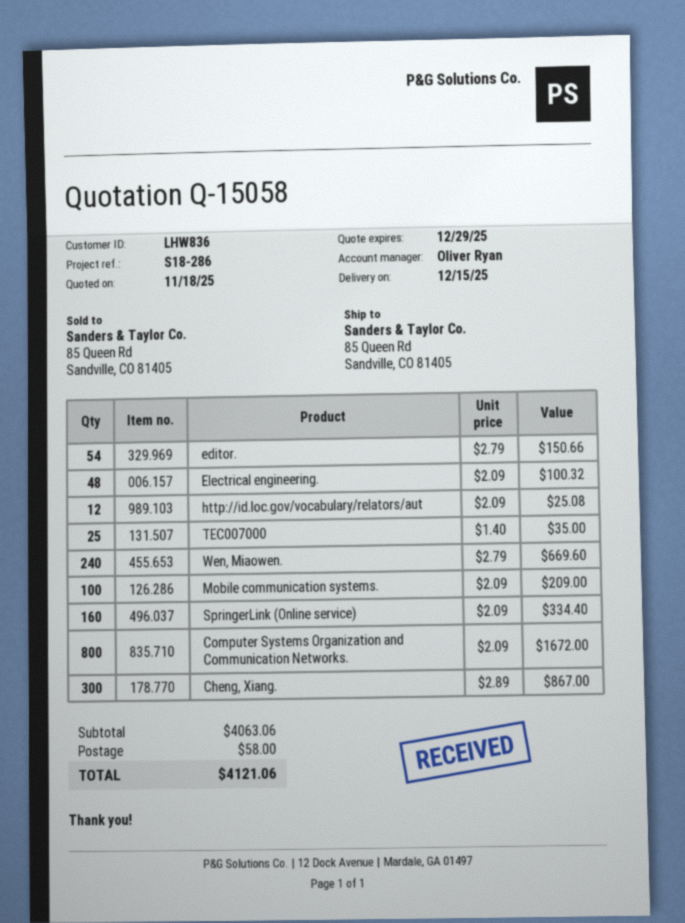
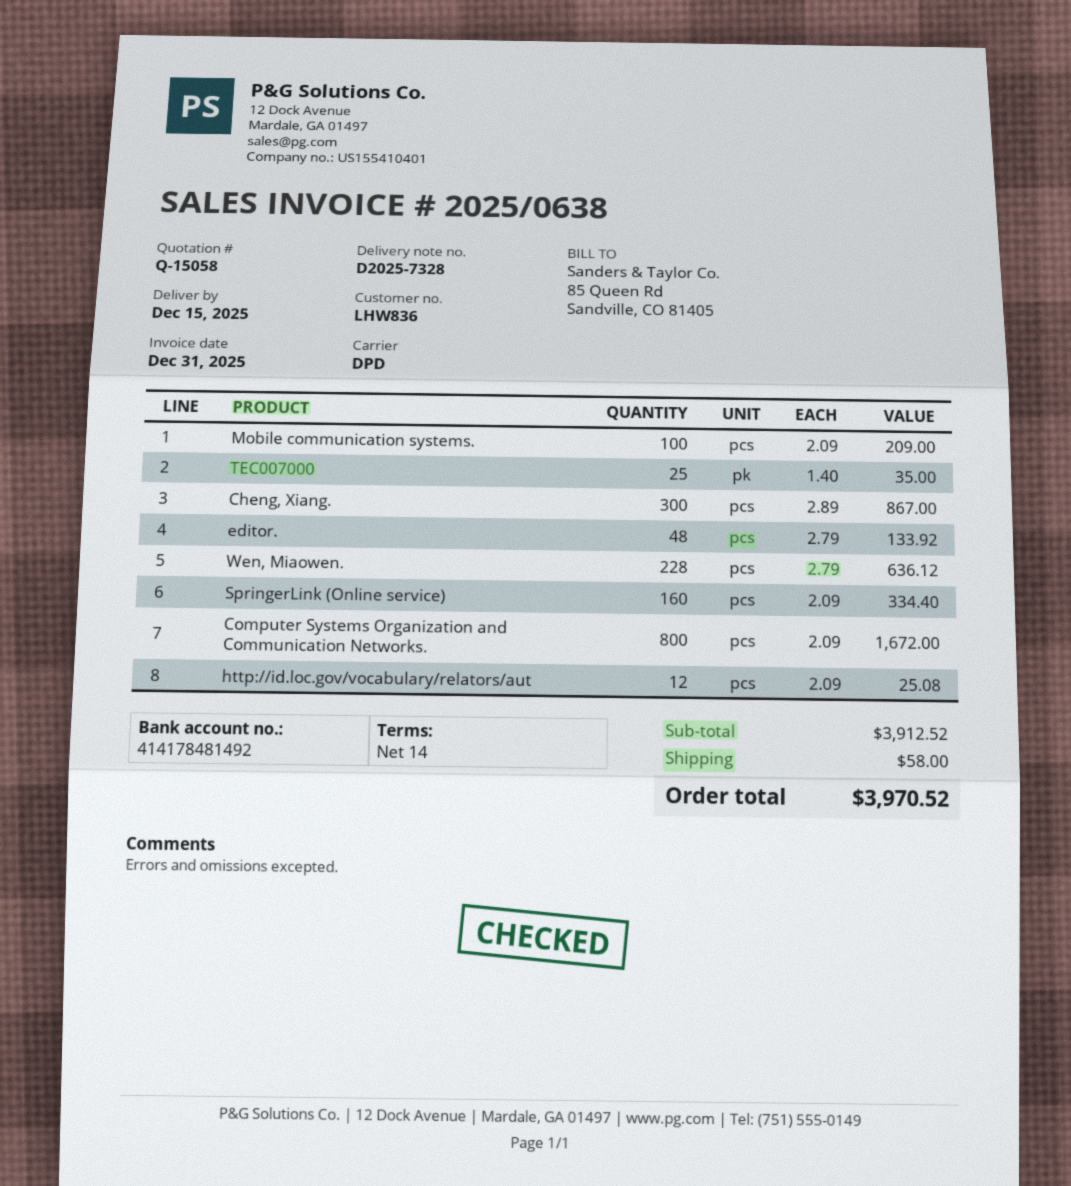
editor.: 54 x 2.79 = 150.66 -> 48 x 2.79 = 133.92
Electrical engineering.: 48 x 2.09 = 100.32 -> none
Wen, Miaowen.: 240 x 2.79 = 669.60 -> 228 x 2.79 = 636.12
subtotal: 4063.06 -> 3912.52
total: 4121.06 -> 3970.52

